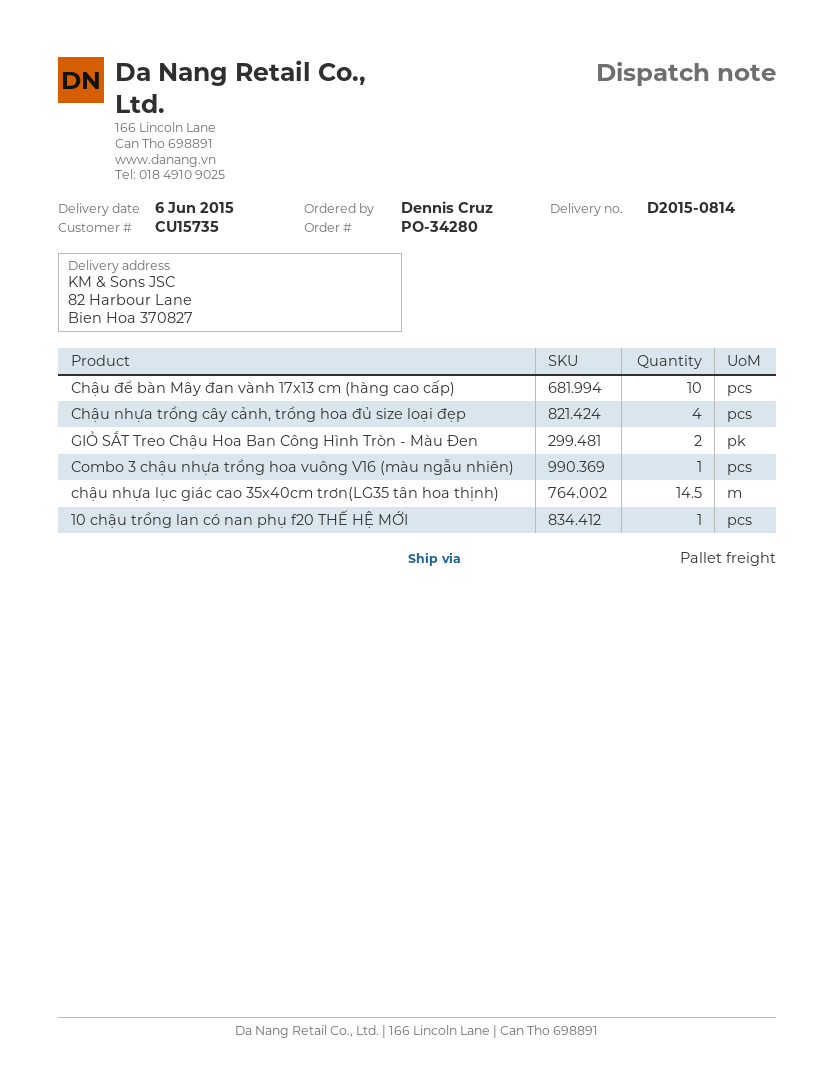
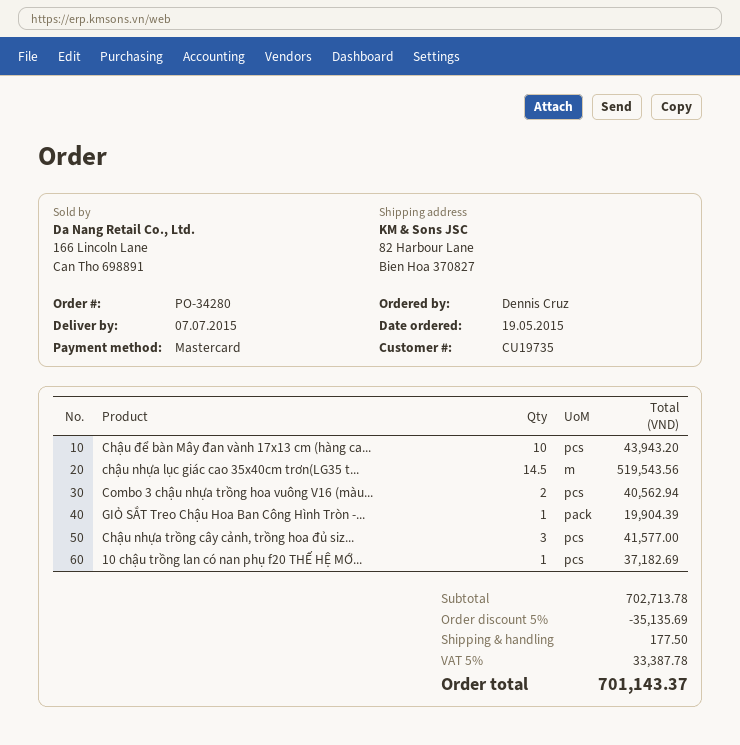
delivery date: 2015-06-06 -> 2015-07-07
customer number: CU15735 -> CU19735
Chậu nhựa trồng cây cảnh, trồng hoa đủ size loại đẹp: 4 -> 3
GIỎ SẮT Treo Chậu Hoa Ban Công Hình Tròn - Màu Đen: 2 -> 1
Combo 3 chậu nhựa trồng hoa vuông V16 (màu ngẫu nhiên): 1 -> 2

